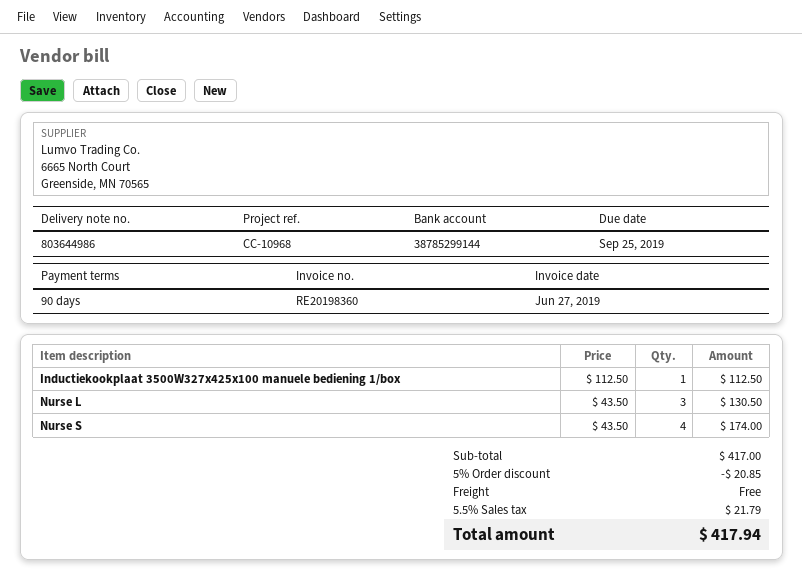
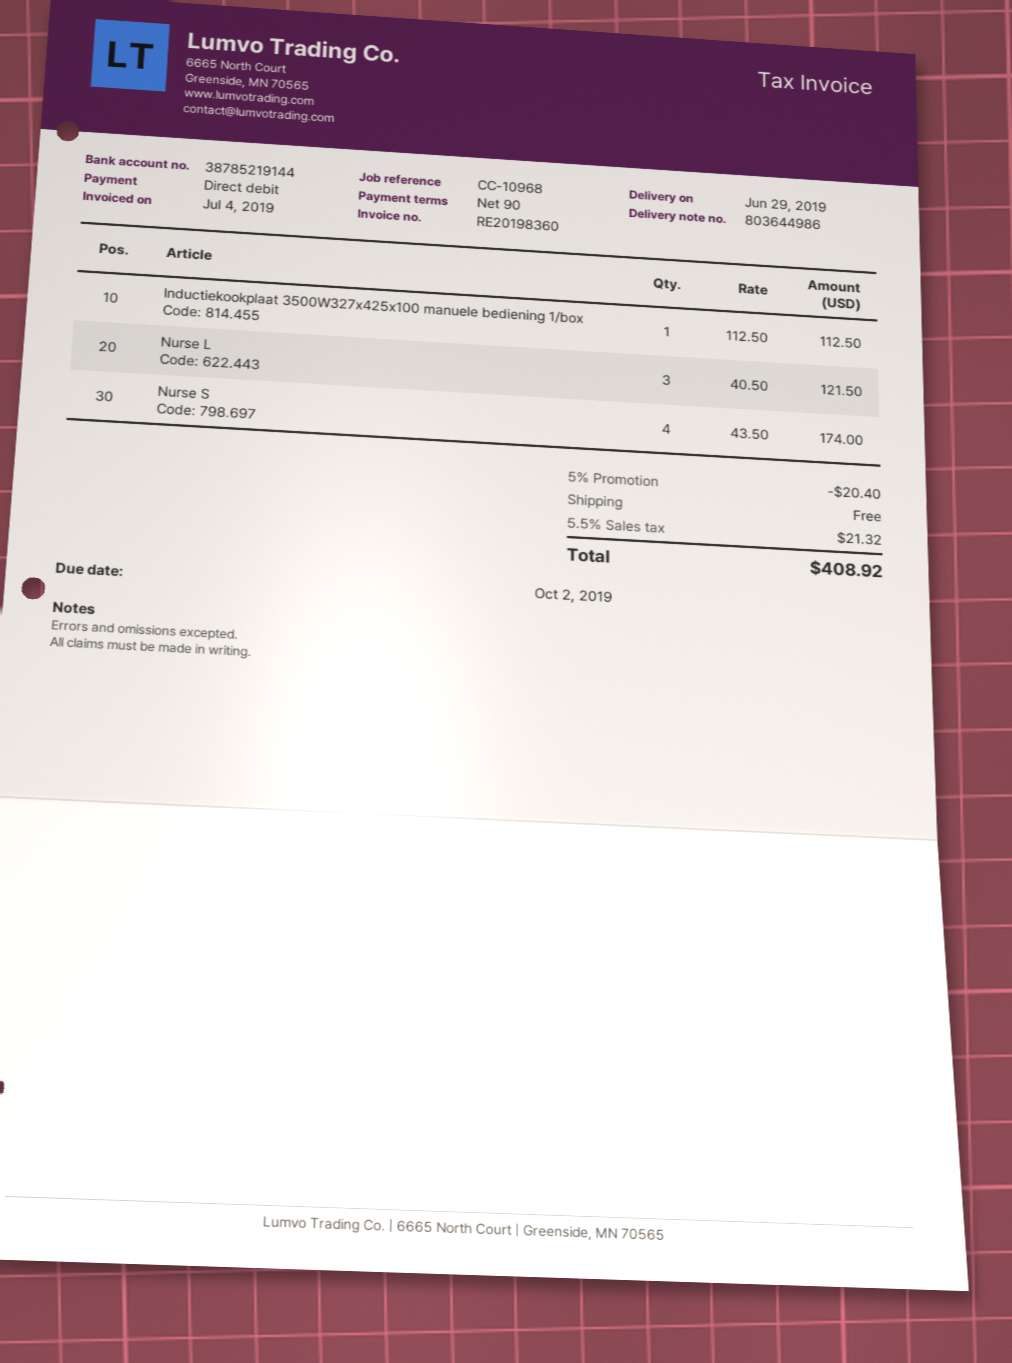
invoice date: 2019-06-27 -> 2019-07-04
due date: 2019-09-25 -> 2019-10-02
bank account: 38785299144 -> 38785219144
Nurse L: 3 x 43.50 = 130.50 -> 3 x 40.50 = 121.50
discount: 5% = 20.85 -> 5% = 20.40
tax: 5.5% = 21.79 -> 5.5% = 21.32
total: 417.94 -> 408.92

